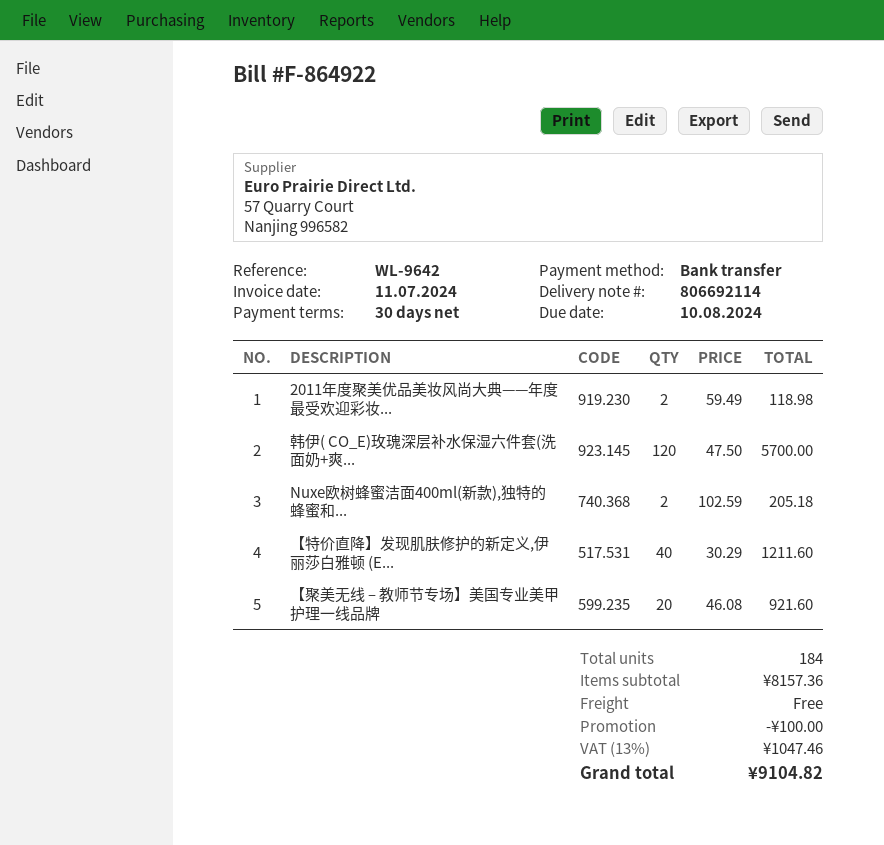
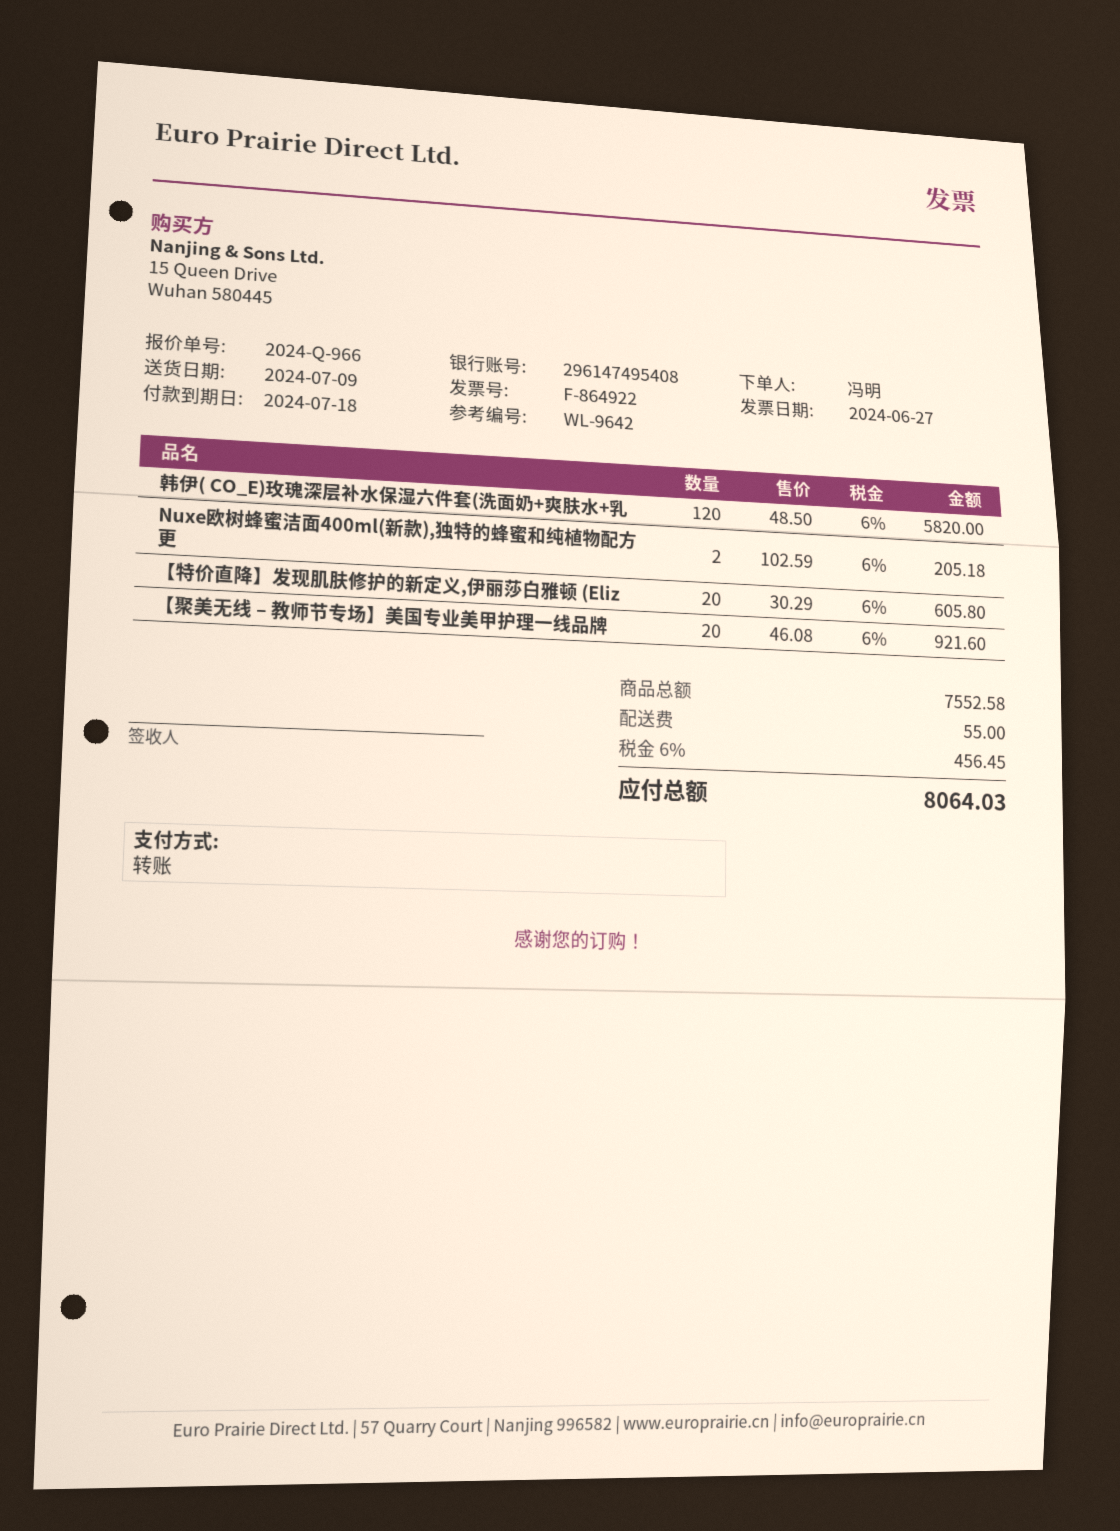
invoice date: 2024-07-11 -> 2024-06-27
due date: 2024-08-10 -> 2024-07-18
2011年度聚美优品美妆风尚大典——年度最受欢迎彩妆...: 2 x 59.49 = 118.98 -> none
韩伊( CO_E)玫瑰深层补水保湿六件套(洗面奶+爽...: 120 x 47.50 = 5700.00 -> 120 x 48.50 = 5820.00
【特价直降】发现肌肤修护的新定义,伊丽莎白雅顿 (E...: 40 x 30.29 = 1211.60 -> 20 x 30.29 = 605.80
subtotal: 8157.36 -> 7552.58
discount: 100.00 -> none
shipping: 0.00 -> 55.00
tax: 13% = 1047.46 -> 6% = 456.45
total: 9104.82 -> 8064.03

